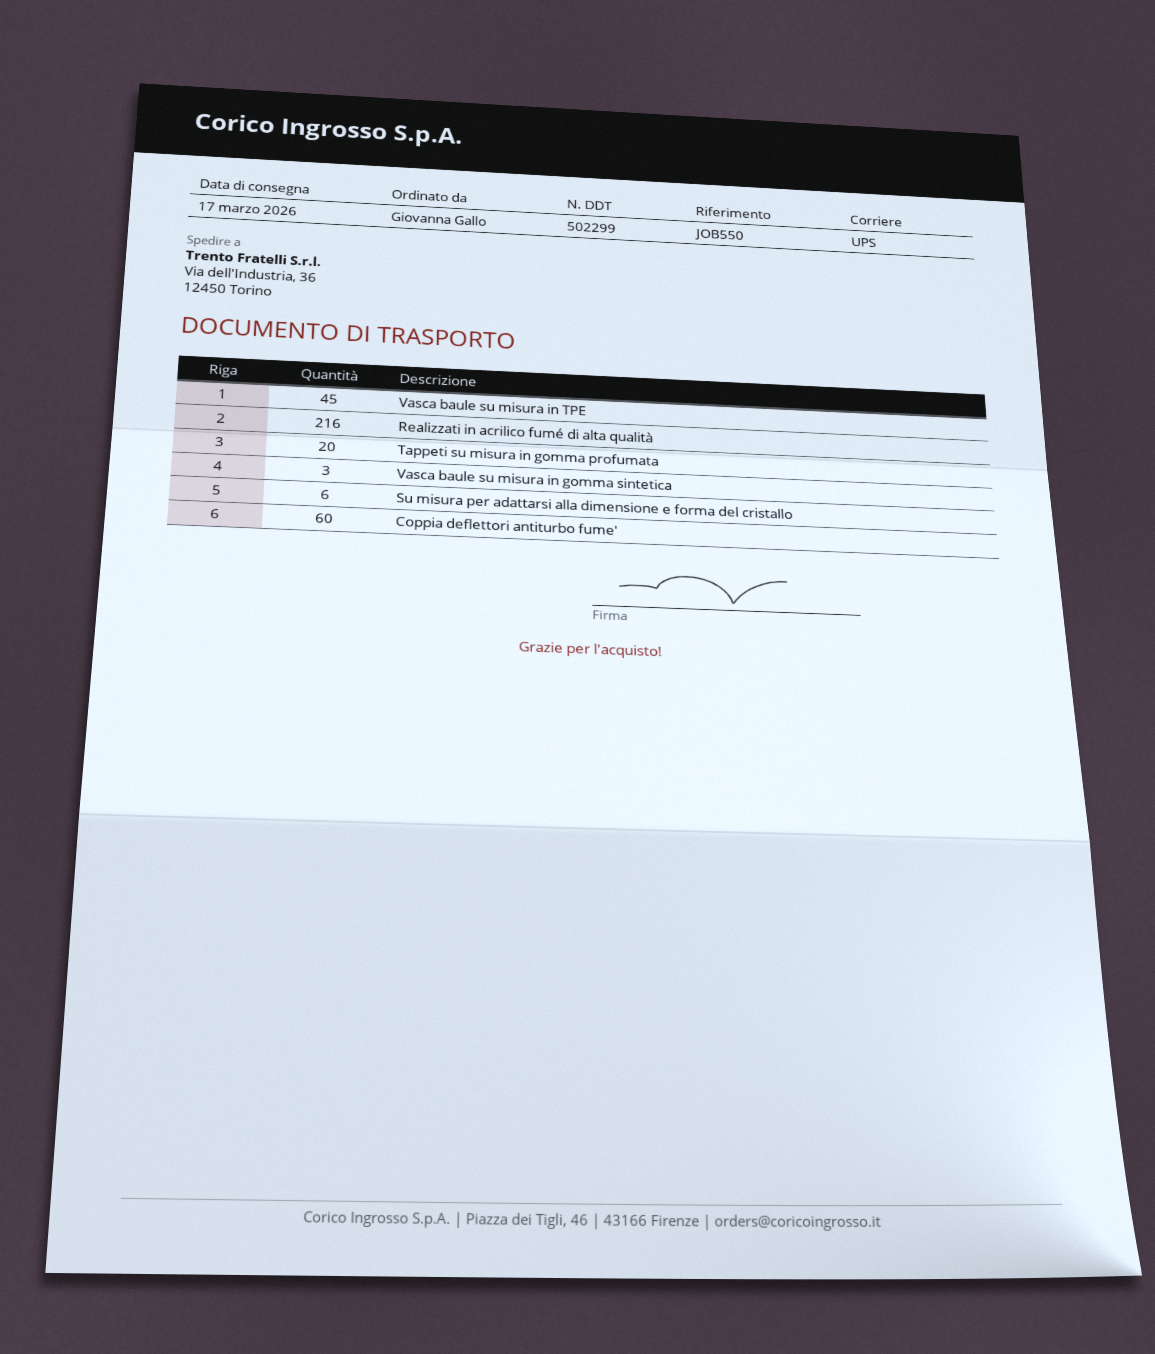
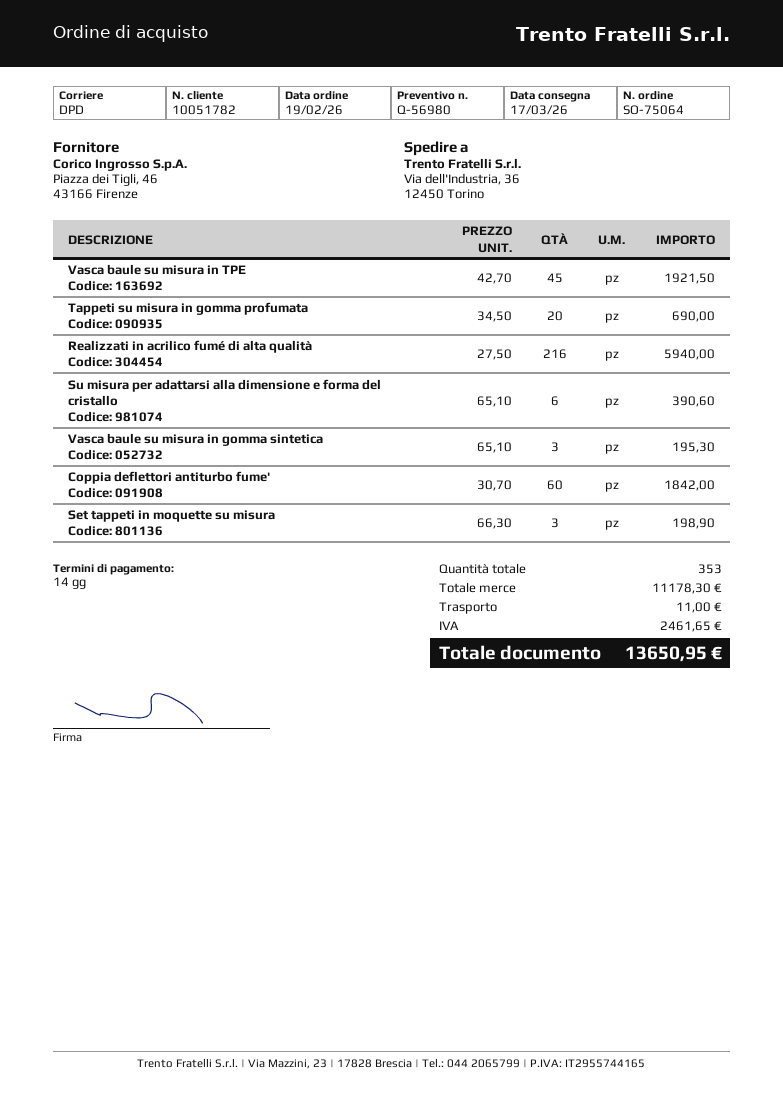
shipping method: UPS -> DPD
Set tappeti in moquette su misura: none -> 3

